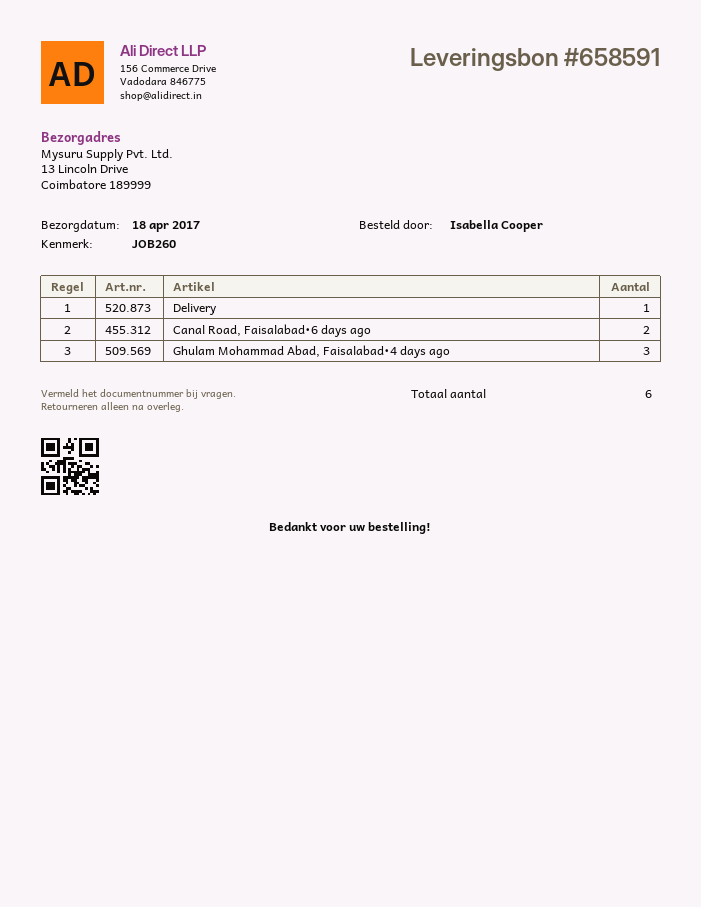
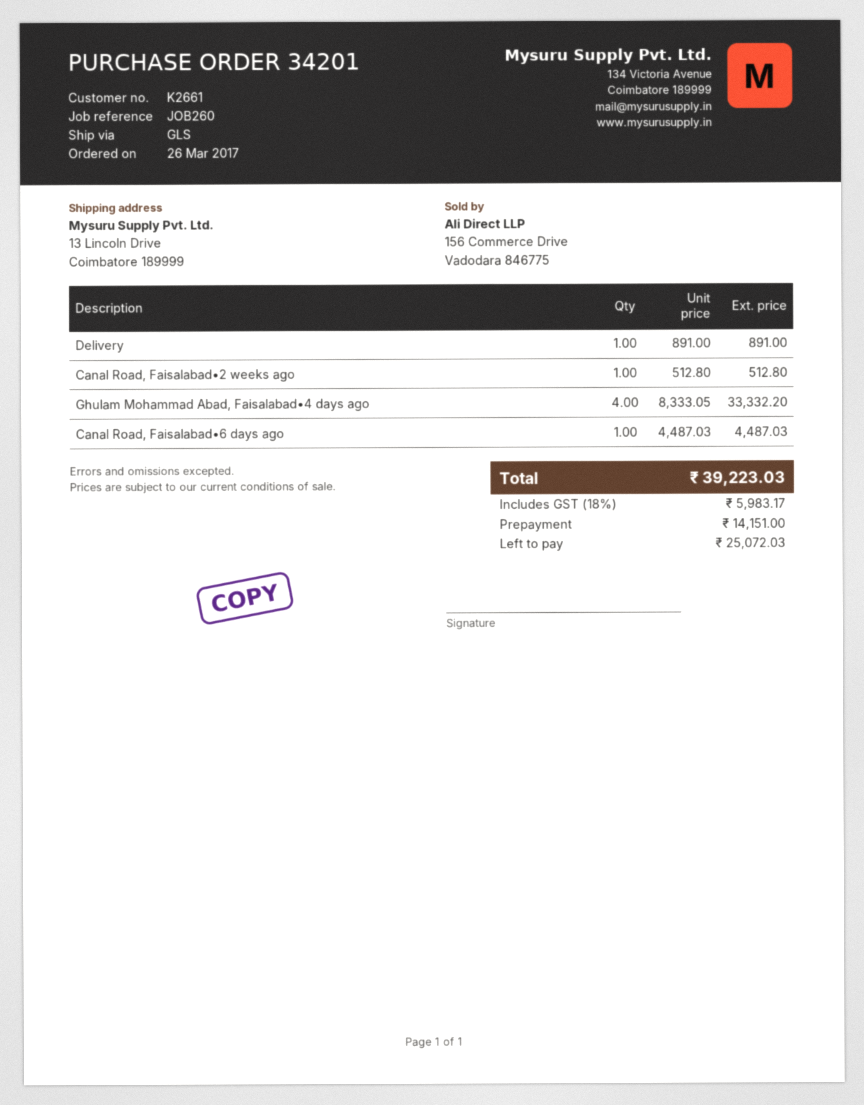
Canal Road, Faisalabad•6 days ago: 2 -> 1
Ghulam Mohammad Abad, Faisalabad•4 days ago: 3 -> 4
Canal Road, Faisalabad•2 weeks ago: none -> 1

